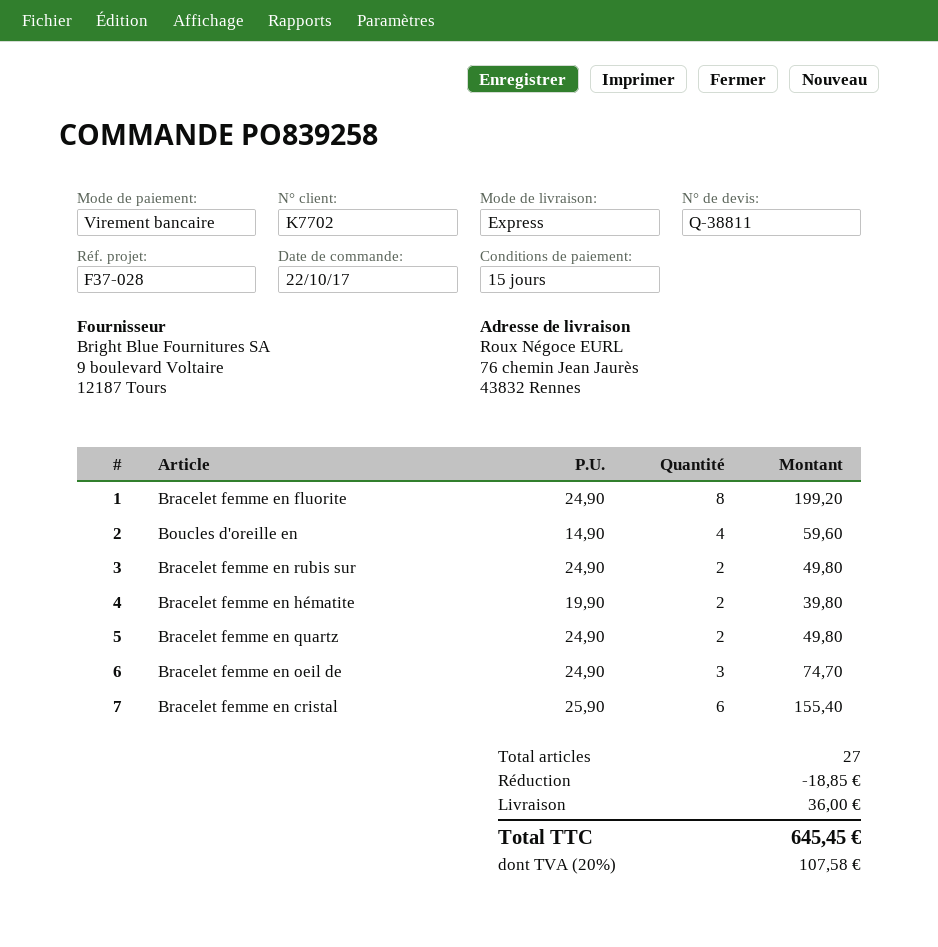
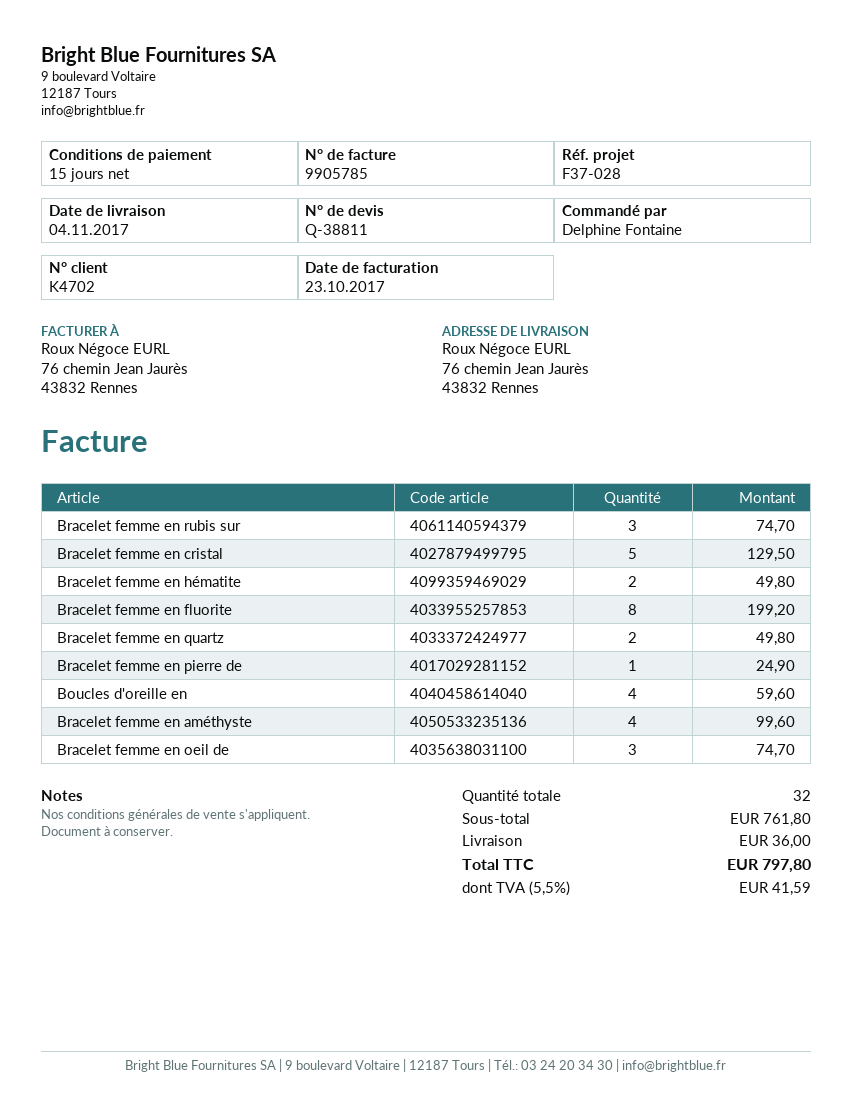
customer number: K7702 -> K4702
Bracelet femme en rubis sur: 2 for 49.80 -> 3 for 74.70
Bracelet femme en hématite: 2 for 39.80 -> 2 for 49.80
Bracelet femme en cristal: 6 for 155.40 -> 5 for 129.50
Bracelet femme en pierre de: none -> 1 for 24.90
Bracelet femme en améthyste: none -> 4 for 99.60
total quantity: 27 -> 32
discount: 18.85 -> none
tax: 20% = 107.58 -> 5.5% = 41.59
total: 645.45 -> 797.80

